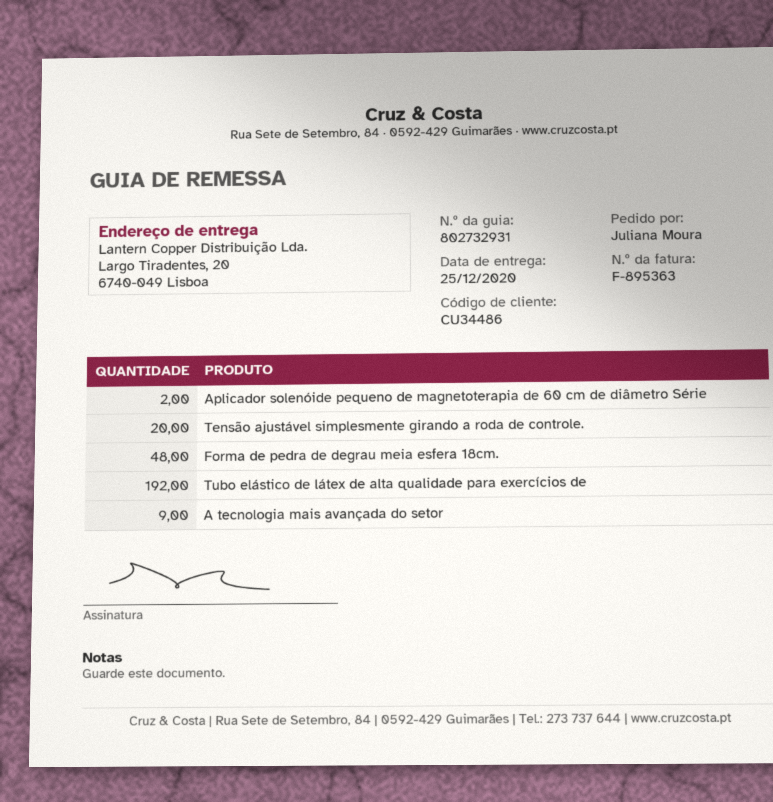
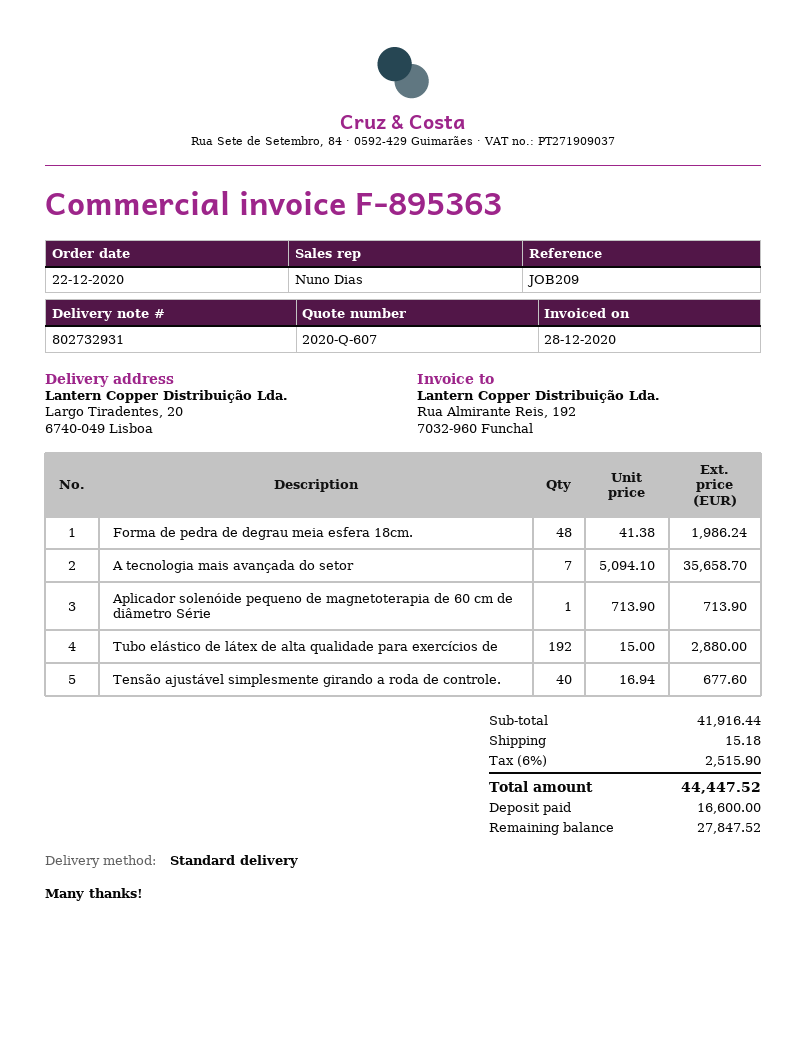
Aplicador solenóide pequeno de magnetoterapia de 60 cm de diâmetro Série: 2 -> 1
Tensão ajustável simplesmente girando a roda de controle.: 20 -> 40
A tecnologia mais avançada do setor: 9 -> 7

